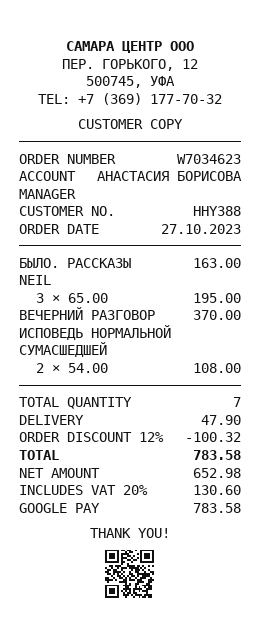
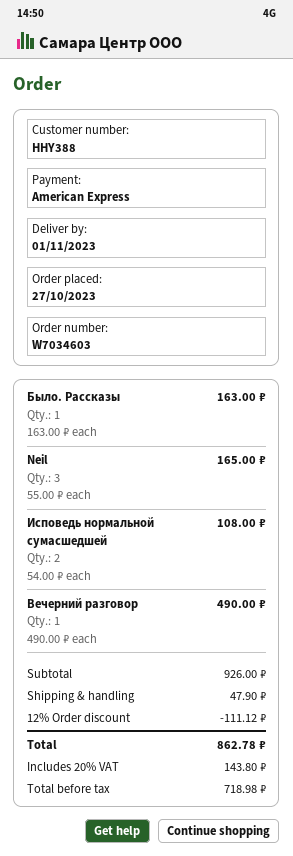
order number: W7034623 -> W7034603
payment method: Google Pay -> American Express
NEIL: 3 x 65.00 = 195.00 -> 3 x 55.00 = 165.00
ВЕЧЕРНИЙ РАЗГОВОР: 1 x 370.00 = 370.00 -> 1 x 490.00 = 490.00
discount: 12% = 100.32 -> 12% = 111.12
net: 652.98 -> 718.98
tax: 20% = 130.60 -> 20% = 143.80
total: 783.58 -> 862.78

